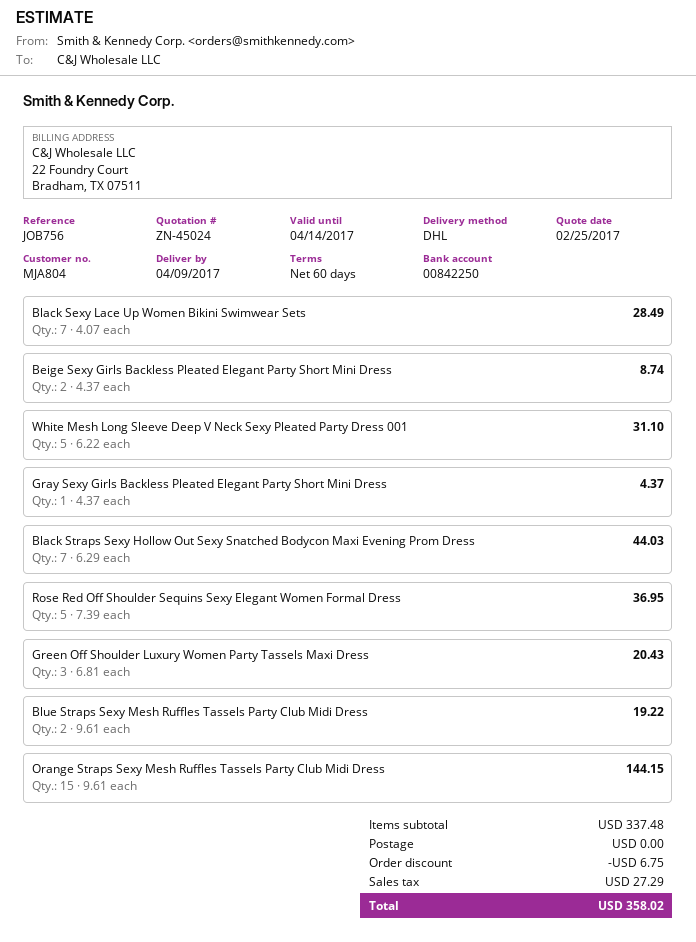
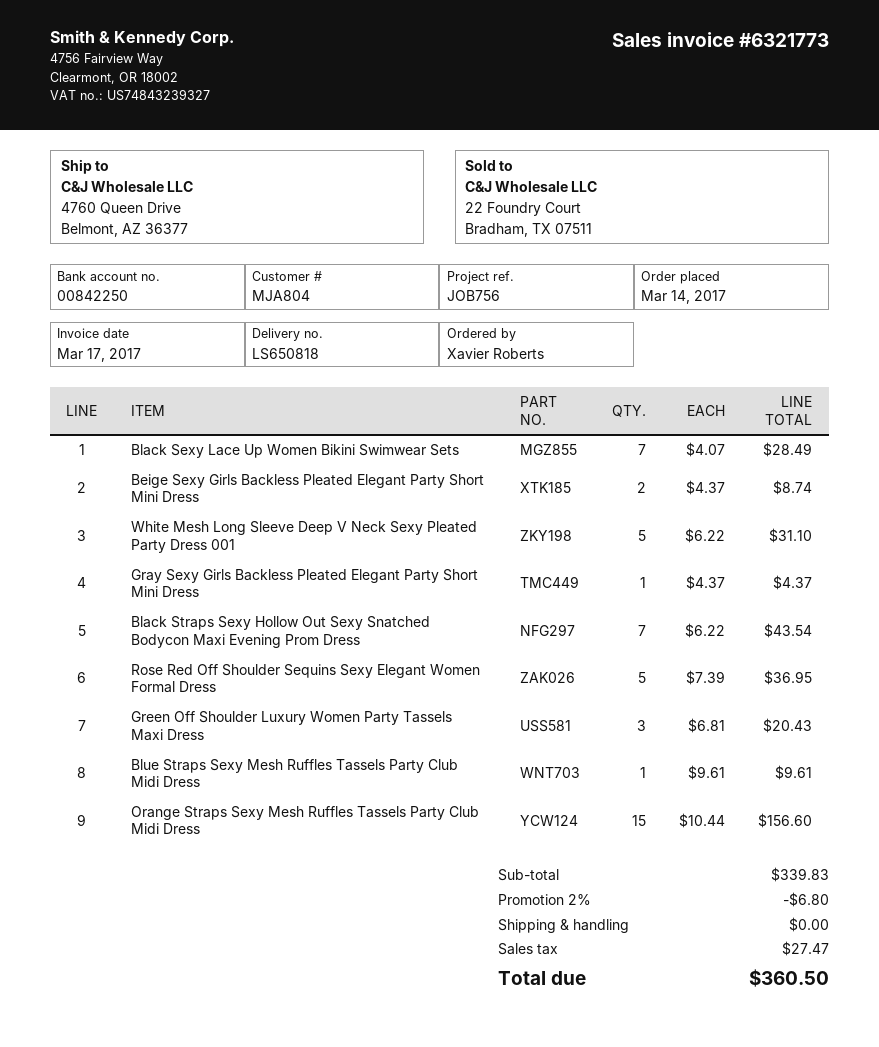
Black Straps Sexy Hollow Out Sexy Snatched Bodycon Maxi Evening Prom Dress: 7 x 6.29 = 44.03 -> 7 x 6.22 = 43.54
Blue Straps Sexy Mesh Ruffles Tassels Party Club Midi Dress: 2 x 9.61 = 19.22 -> 1 x 9.61 = 9.61
Orange Straps Sexy Mesh Ruffles Tassels Party Club Midi Dress: 15 x 9.61 = 144.15 -> 15 x 10.44 = 156.60
subtotal: 337.48 -> 339.83
discount: 6.75 -> 6.80
tax: 27.29 -> 27.47
total: 358.02 -> 360.50

